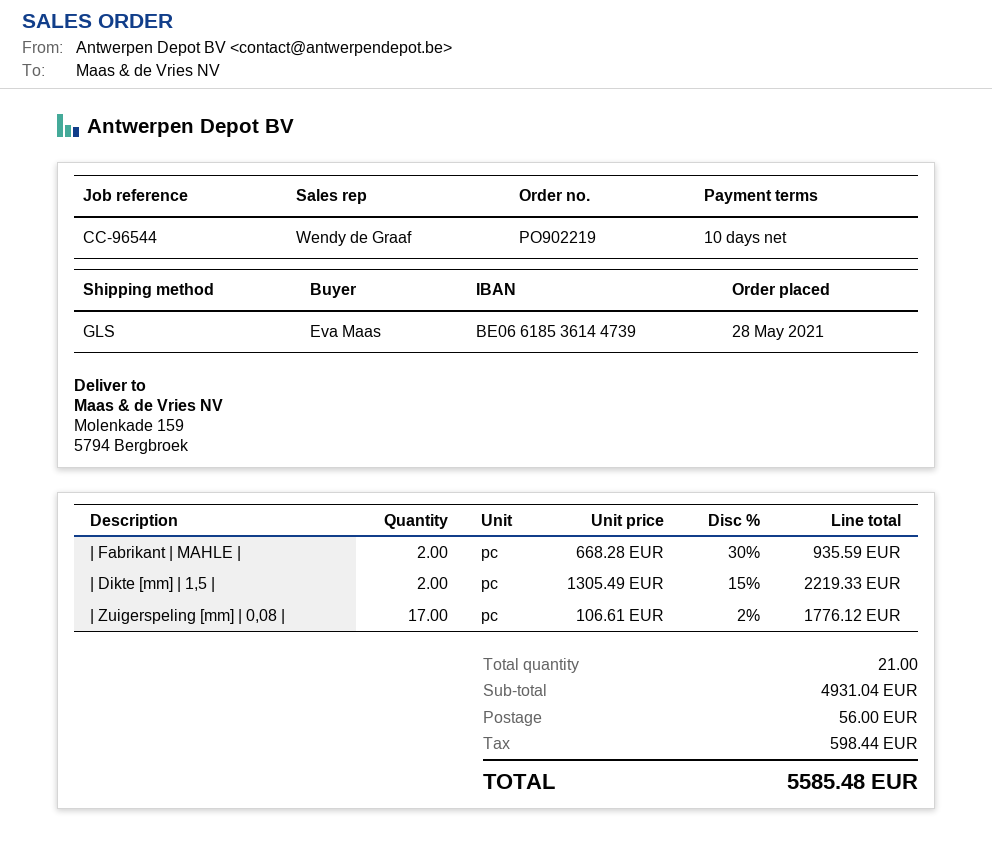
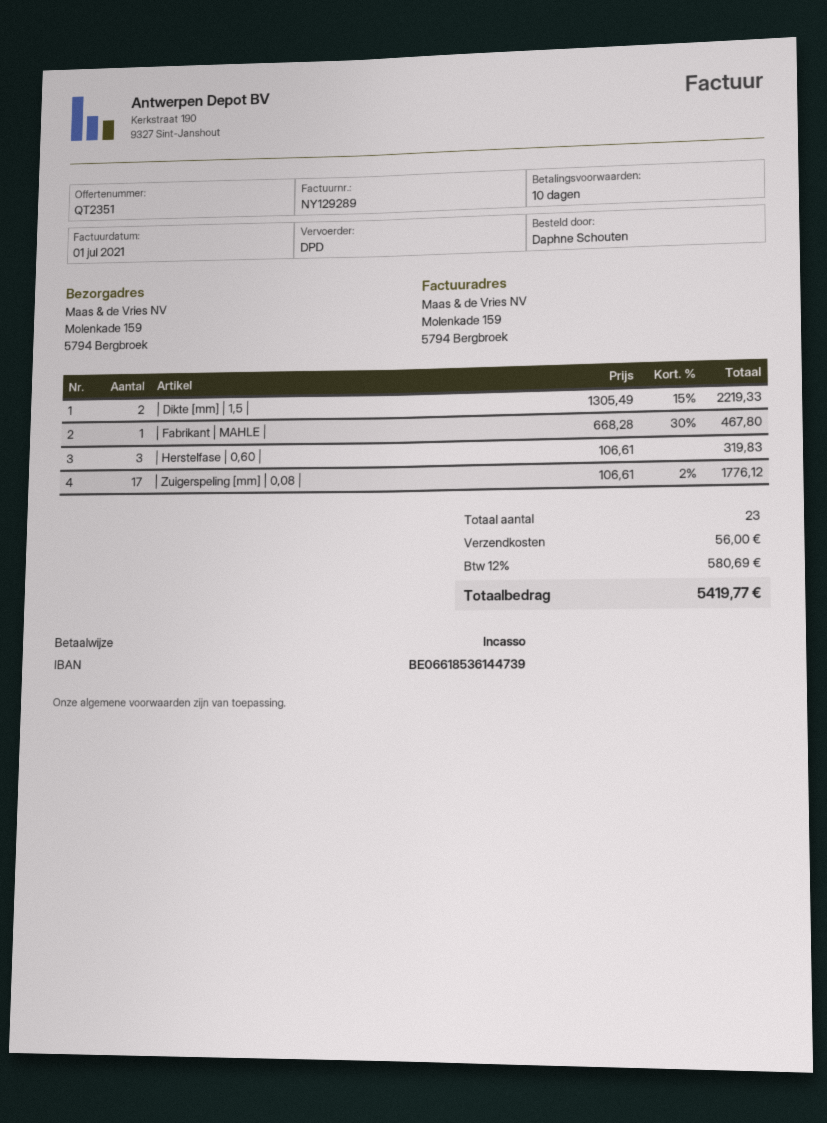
ordered by: Eva Maas -> Daphne Schouten
shipping method: GLS -> DPD
| Fabrikant | MAHLE |: 2 x 668.28 - 30% = 935.59 -> 1 x 668.28 - 30% = 467.80
| Herstelfase | 0,60 |: none -> 3 x 106.61 = 319.83
total quantity: 21 -> 23
tax: 598.44 -> 580.69
total: 5585.48 -> 5419.77

